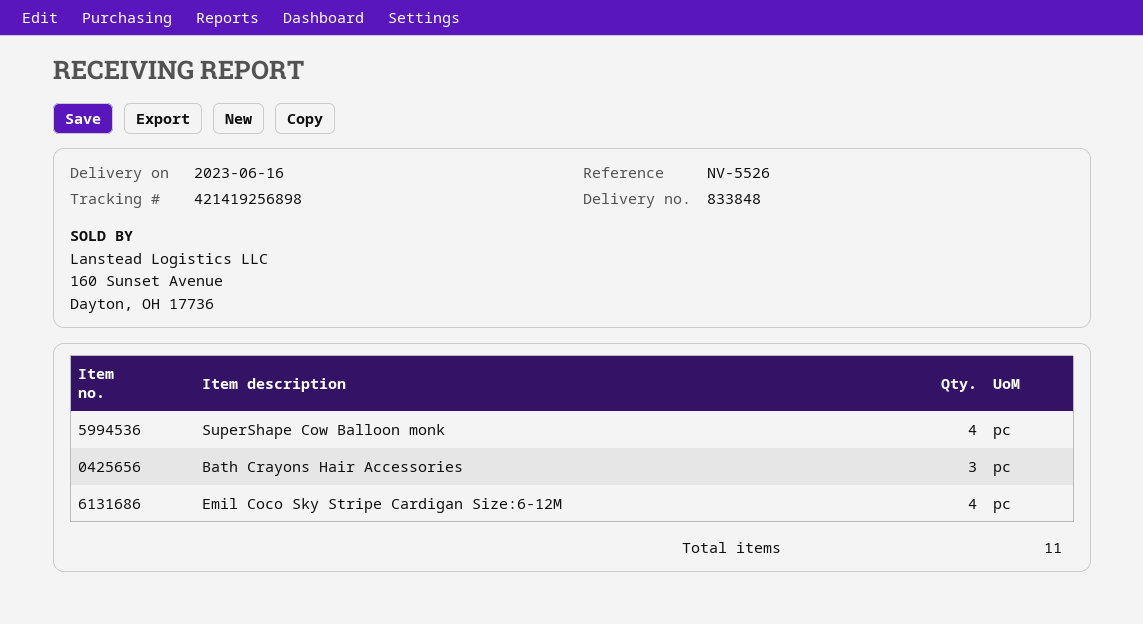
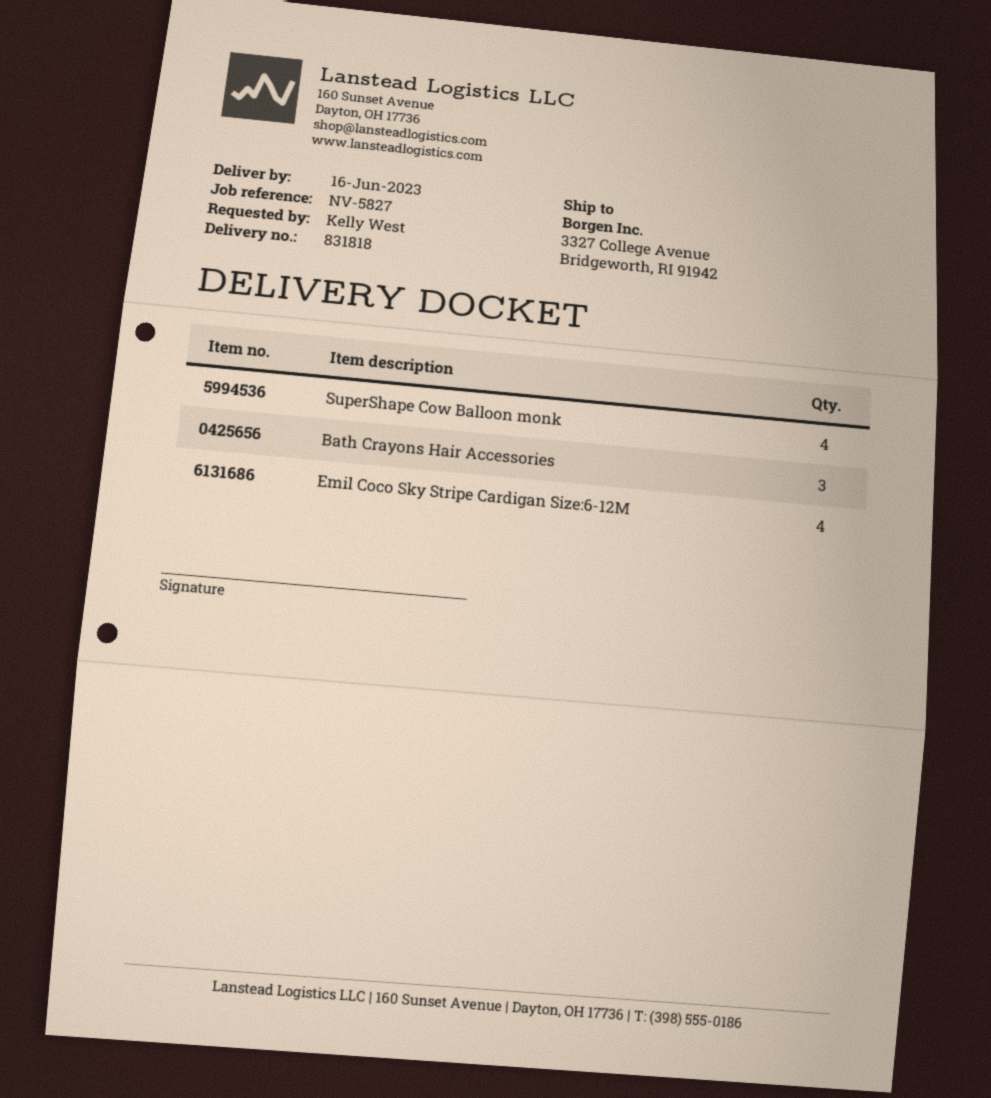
delivery note number: 833848 -> 831818
reference: NV-5526 -> NV-5827

